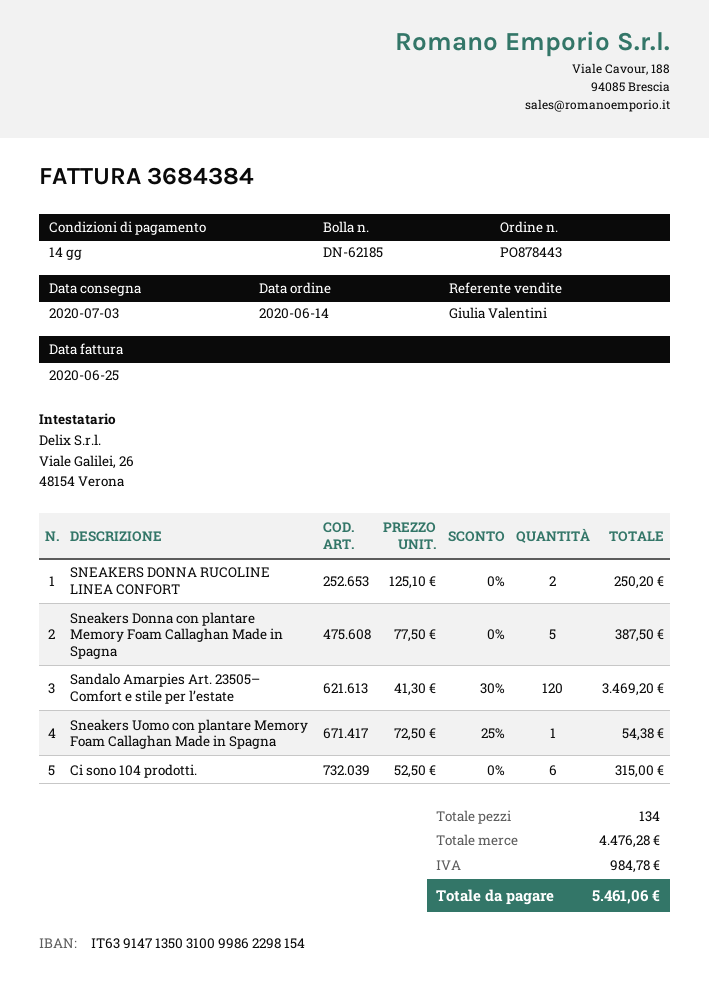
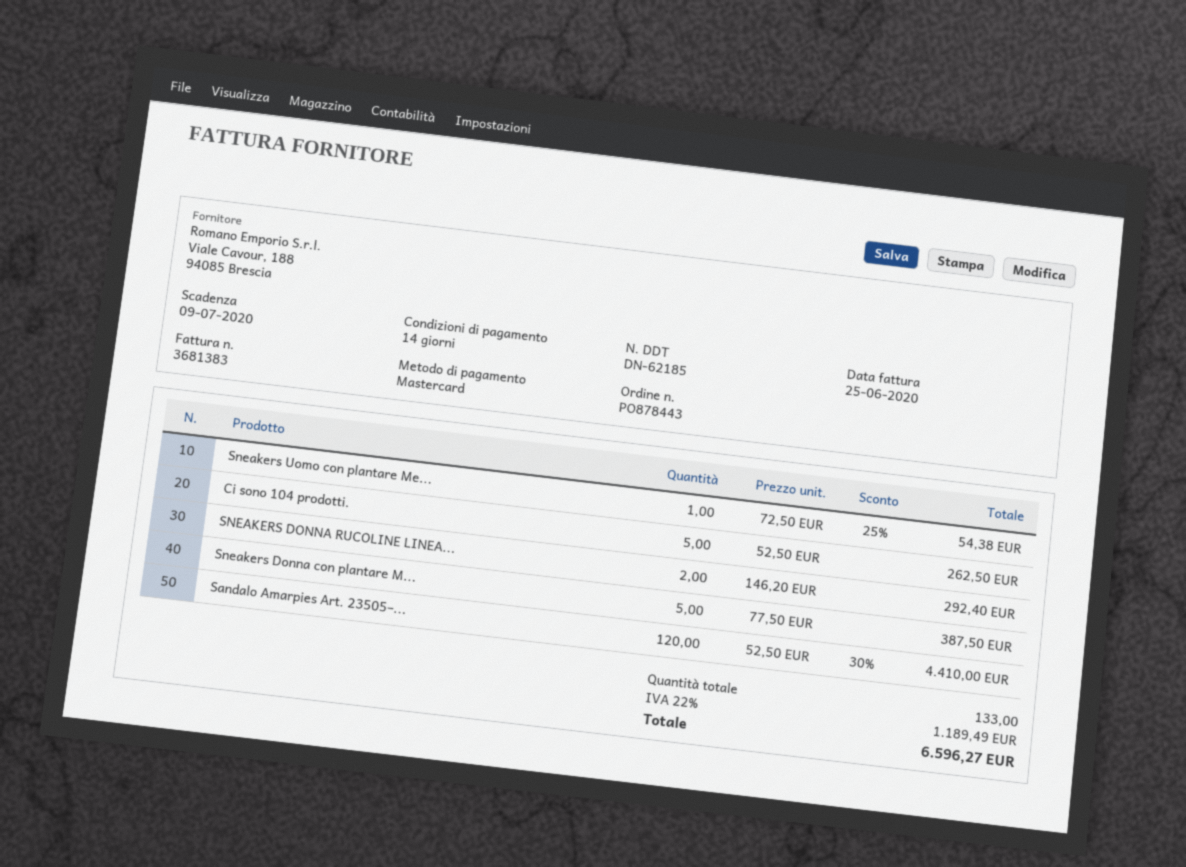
invoice number: 3684384 -> 3681383
SNEAKERS DONNA RUCOLINE LINEA CONFORT: 2 x 125.10 = 250.20 -> 2 x 146.20 = 292.40
Sandalo Amarpies Art. 23505– Comfort e stile per l’estate: 120 x 41.30 - 30% = 3469.20 -> 120 x 52.50 - 30% = 4410.00
Ci sono 104 prodotti.: 6 x 52.50 = 315.00 -> 5 x 52.50 = 262.50
total quantity: 134 -> 133
tax: 984.78 -> 1189.49
total: 5461.06 -> 6596.27

